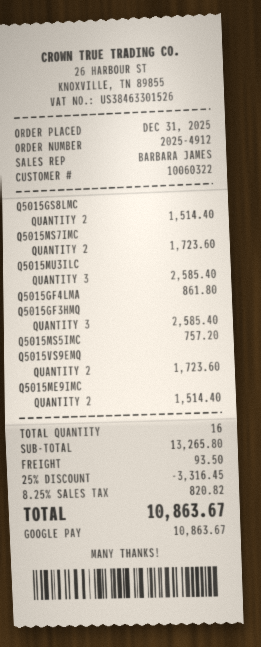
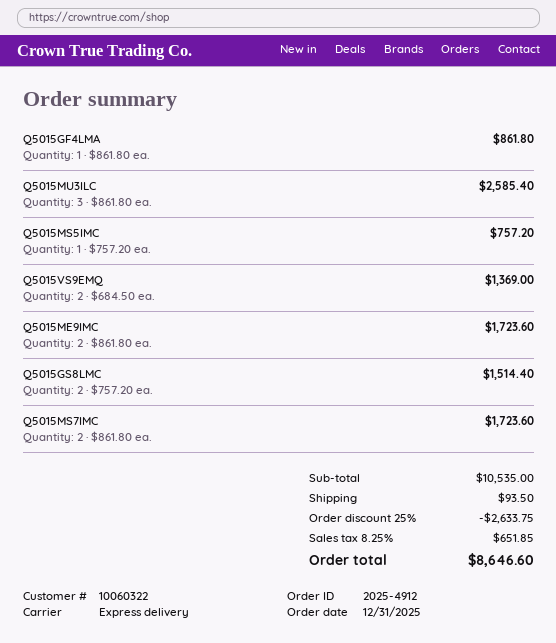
Q5015GF3HMQ: 3 for 2585.40 -> none
Q5015VS9EMQ: 2 for 1723.60 -> 2 for 1369.00
Q5015ME9IMC: 2 for 1514.40 -> 2 for 1723.60
subtotal: 13265.80 -> 10535.00
discount: 25% = 3316.45 -> 25% = 2633.75
tax: 8.25% = 820.82 -> 8.25% = 651.85
total: 10863.67 -> 8646.60

